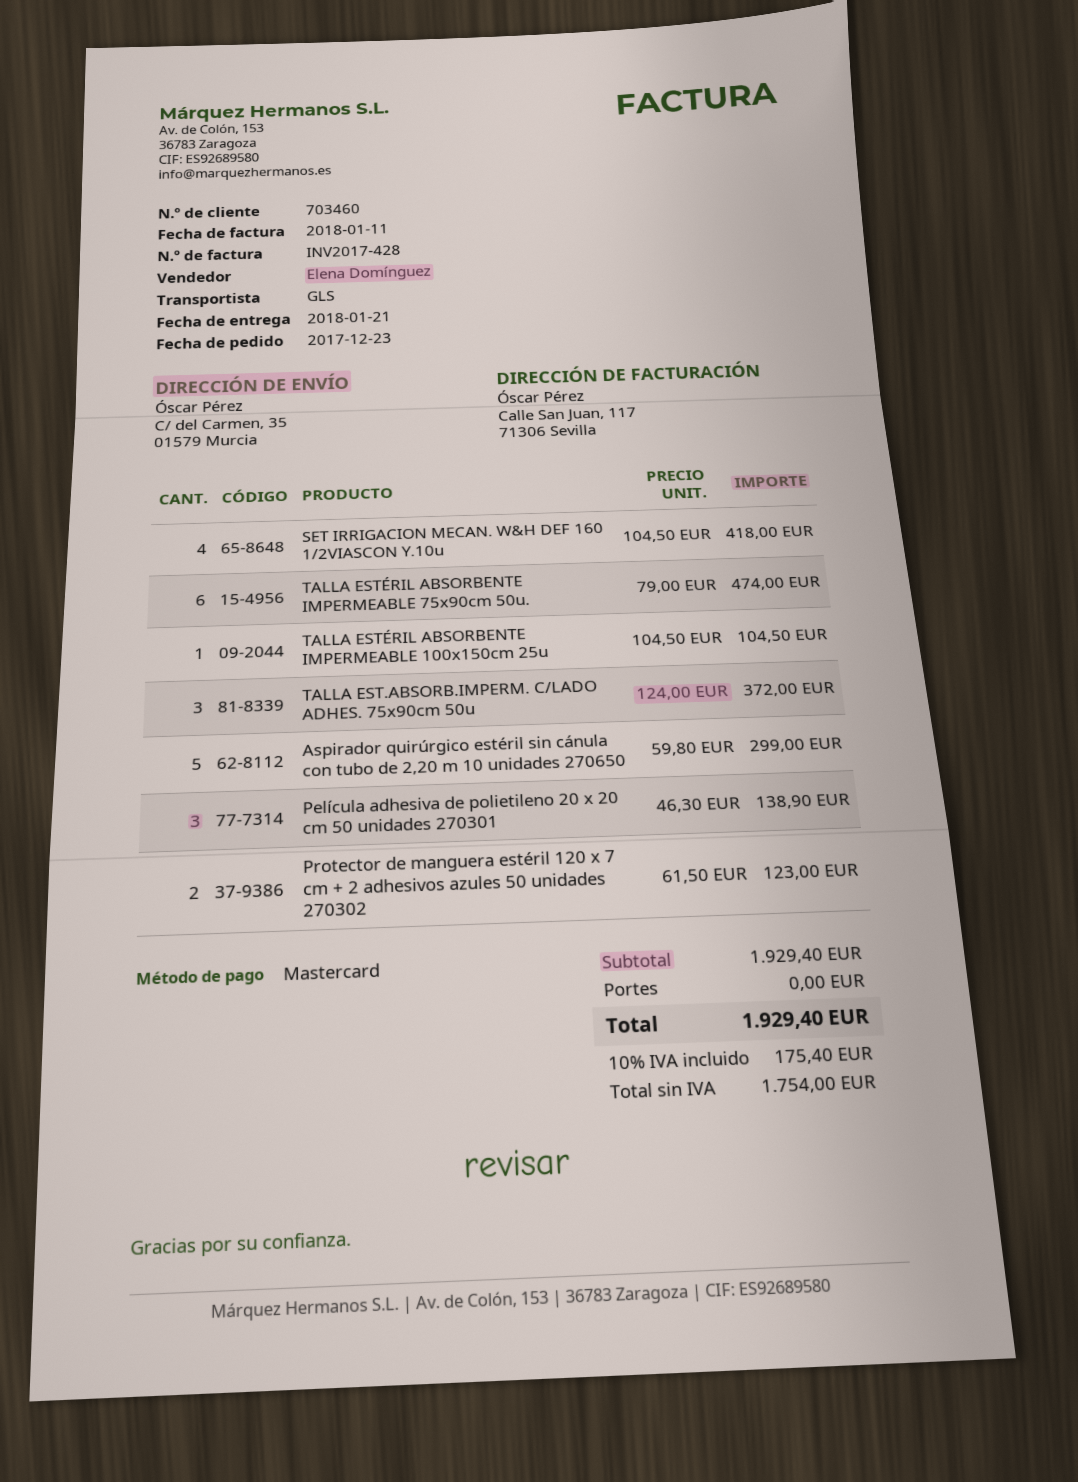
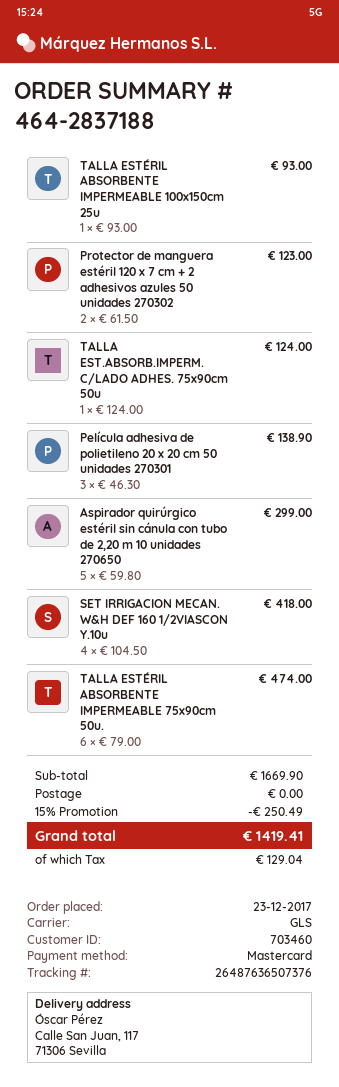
ship to: C/ del Carmen, 35, 01579 Murcia -> Calle San Juan, 117, 71306 Sevilla
TALLA ESTÉRIL ABSORBENTE IMPERMEABLE 100x150cm 25u: 1 x 104.50 = 104.50 -> 1 x 93.00 = 93.00
TALLA EST.ABSORB.IMPERM. C/LADO ADHES. 75x90cm 50u: 3 x 124.00 = 372.00 -> 1 x 124.00 = 124.00
subtotal: 1929.40 -> 1669.90
discount: none -> 15% = 250.49
tax: 175.40 -> 129.04
total: 1929.40 -> 1419.41

